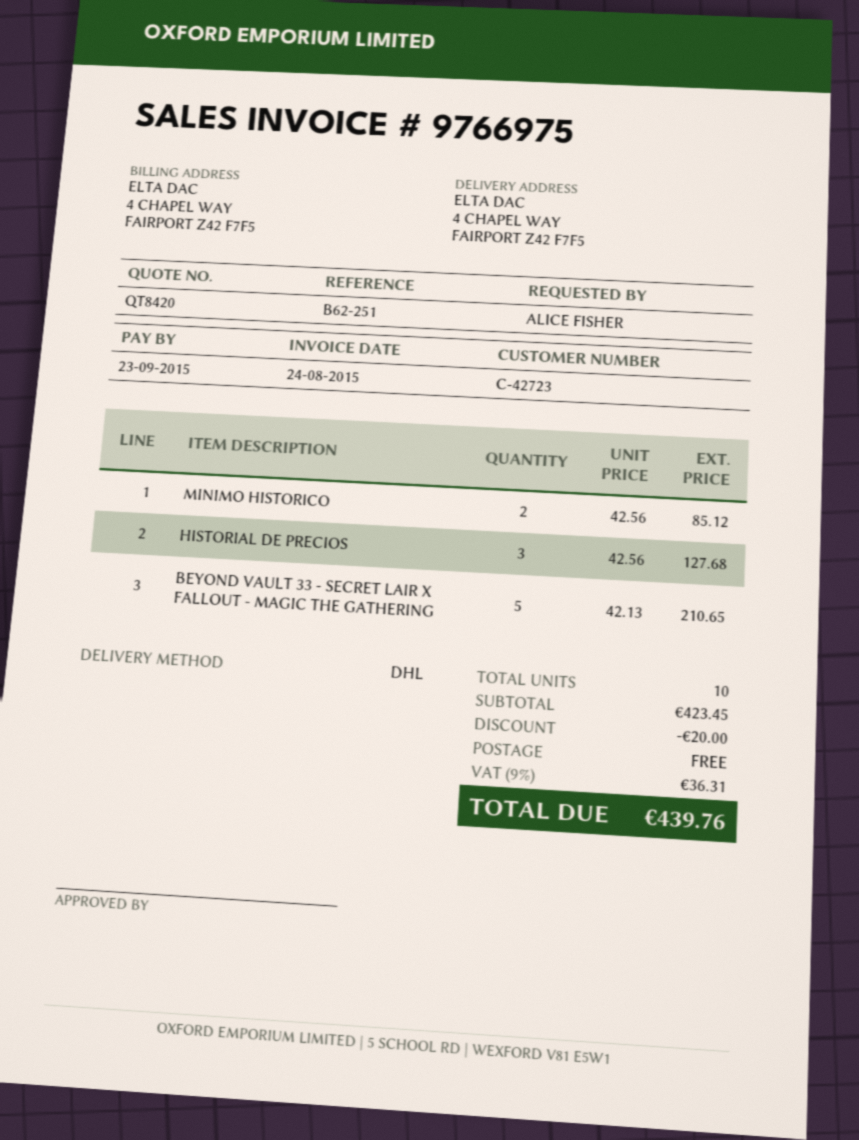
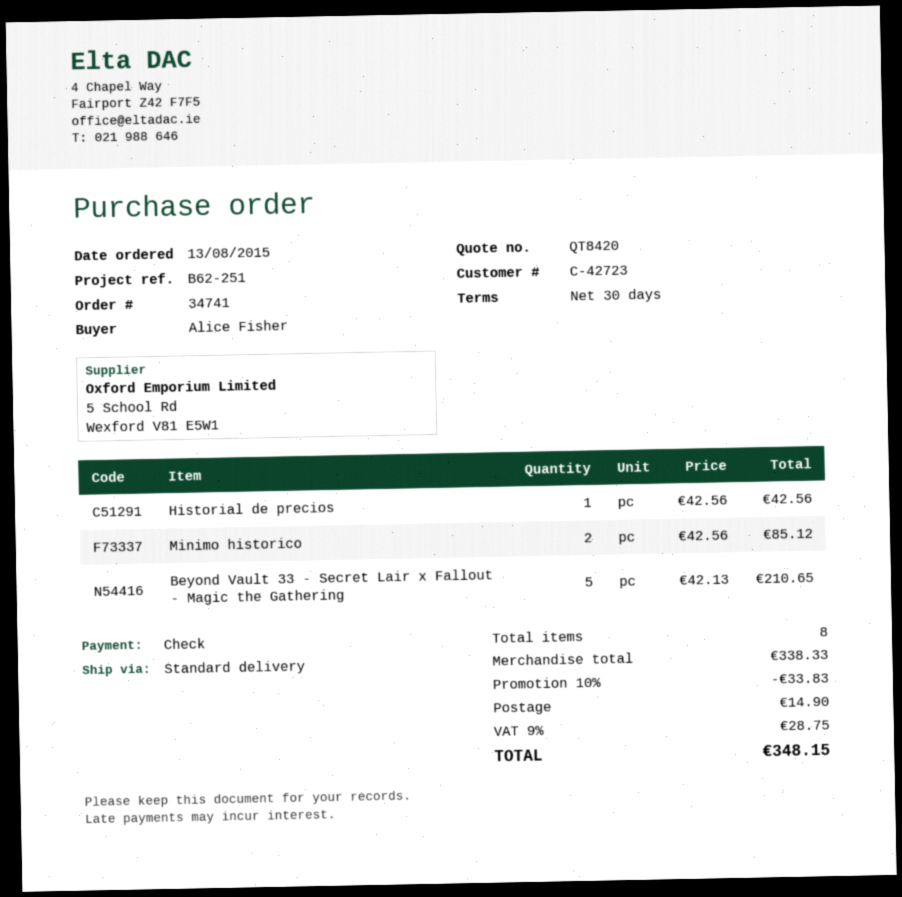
shipping method: DHL -> standard
HISTORIAL DE PRECIOS: 3 x 42.56 = 127.68 -> 1 x 42.56 = 42.56
total quantity: 10 -> 8
subtotal: 423.45 -> 338.33
discount: 20.00 -> 33.83
shipping: 0.00 -> 14.90
tax: 9% = 36.31 -> 9% = 28.75
total: 439.76 -> 348.15

